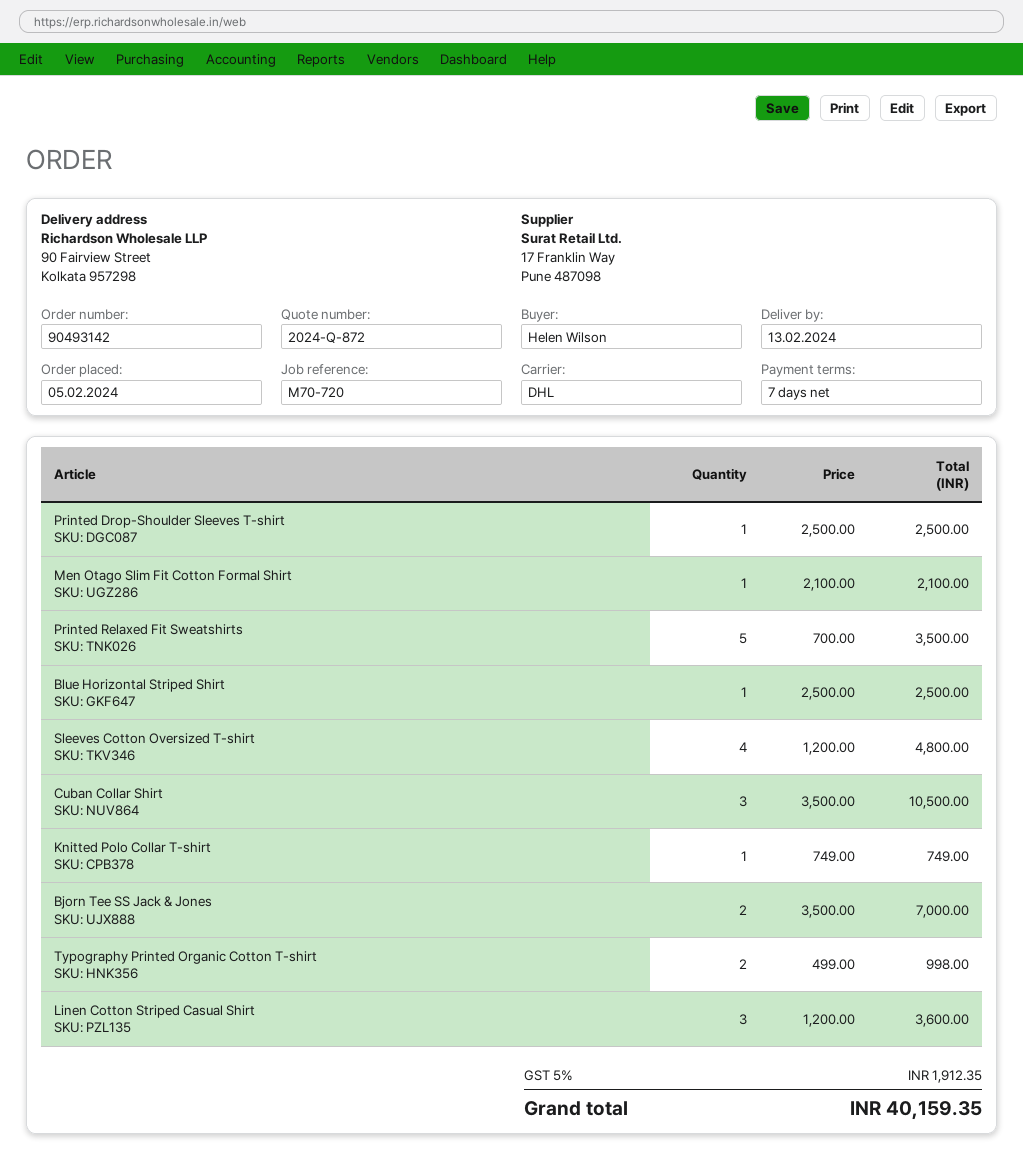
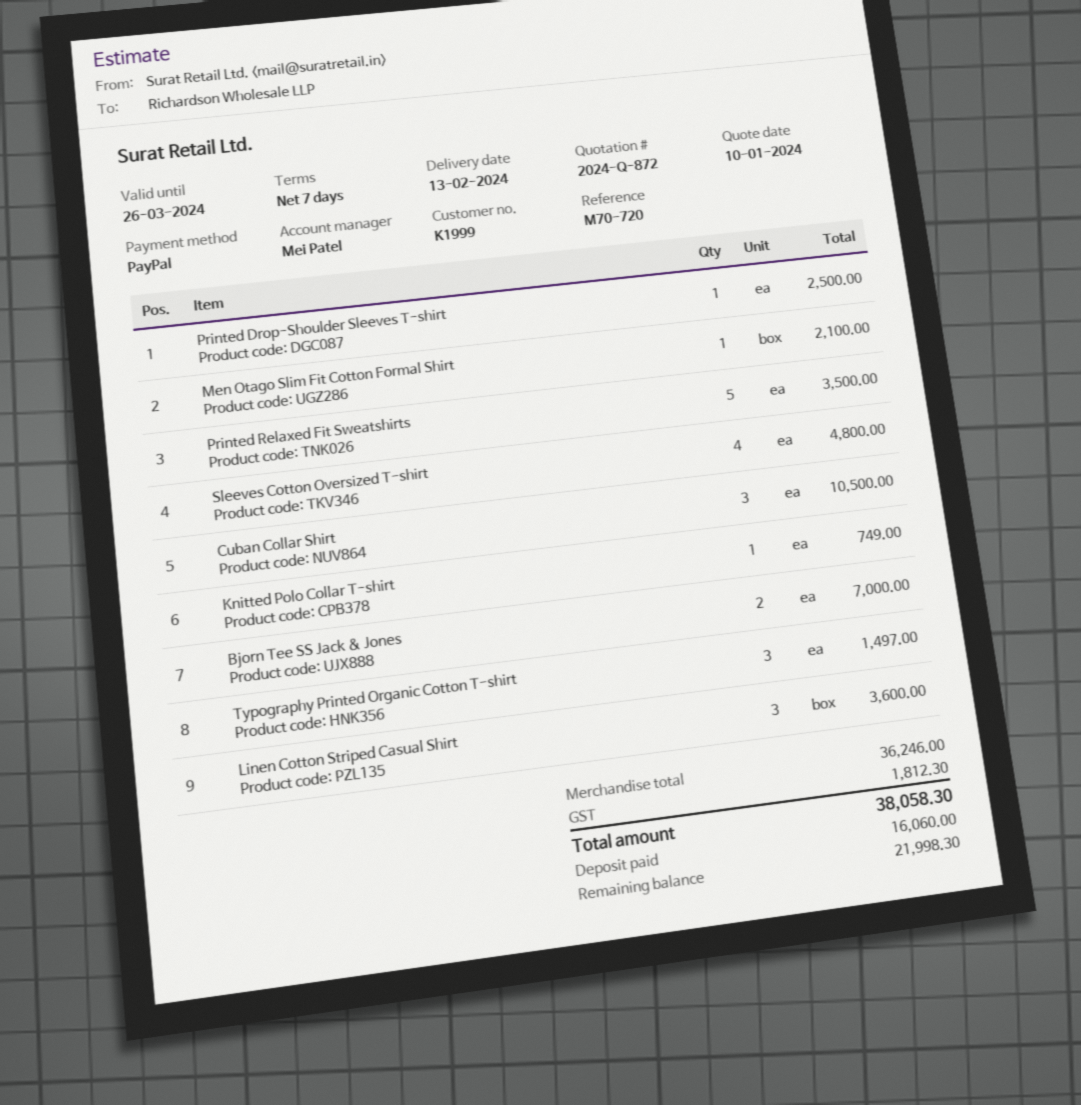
Blue Horizontal Striped Shirt: 1 for 2500.00 -> none
Typography Printed Organic Cotton T-shirt: 2 for 998.00 -> 3 for 1497.00
tax: 1912.35 -> 1812.30
total: 40159.35 -> 38058.30

